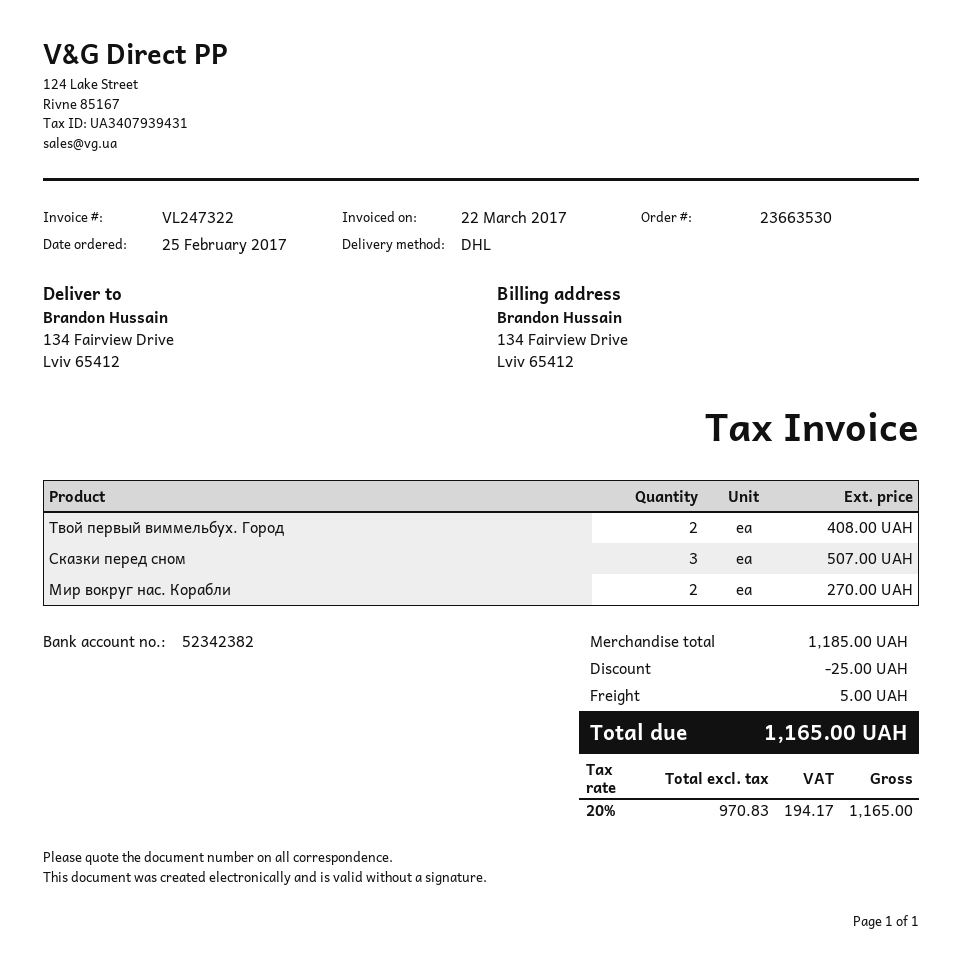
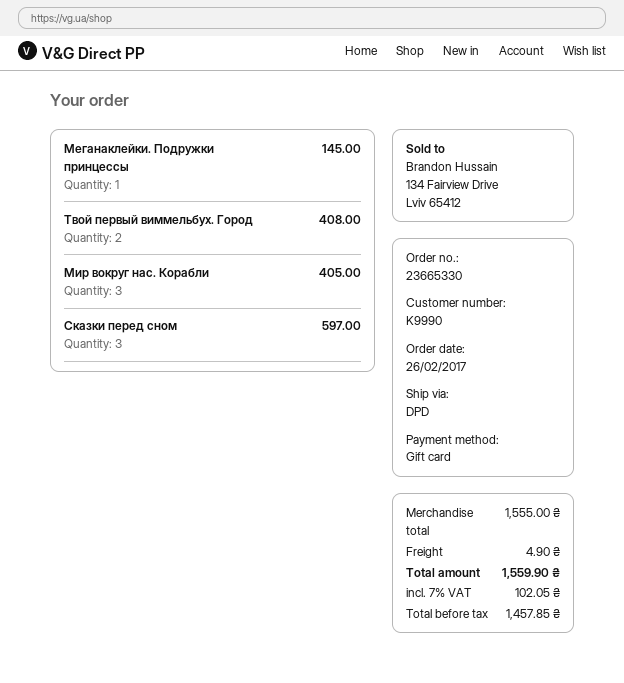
order number: 23663530 -> 23665330
order date: 2017-02-25 -> 2017-02-26
shipping method: DHL -> DPD
Сказки перед сном: 3 for 507.00 -> 3 for 597.00
Мир вокруг нас. Корабли: 2 for 270.00 -> 3 for 405.00
Меганаклейки. Подружки принцессы: none -> 1 for 145.00
subtotal: 1185.00 -> 1555.00
discount: 25.00 -> none
shipping: 5.00 -> 4.90
net: 970.83 -> 1457.85
tax: 20% = 194.17 -> 7% = 102.05
total: 1165.00 -> 1559.90

